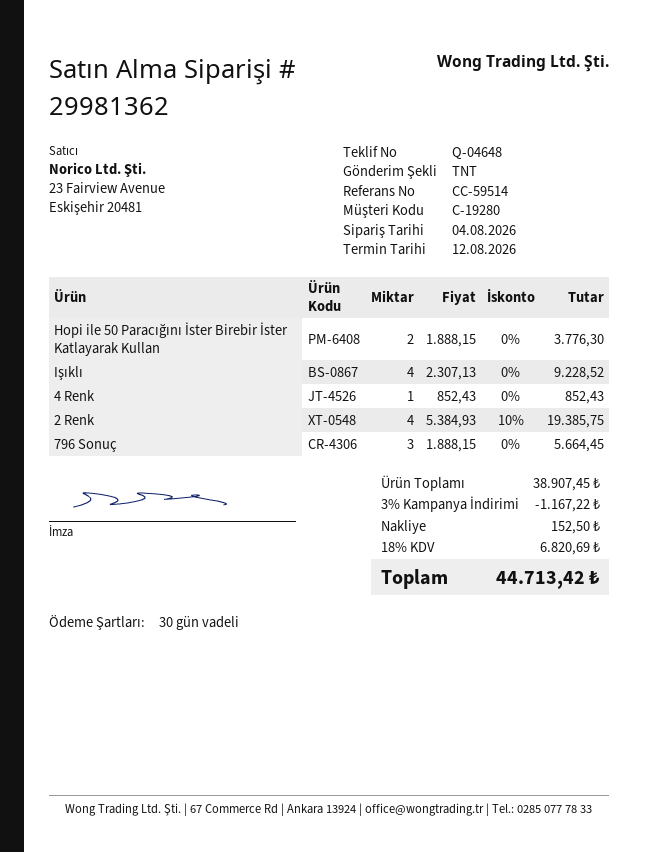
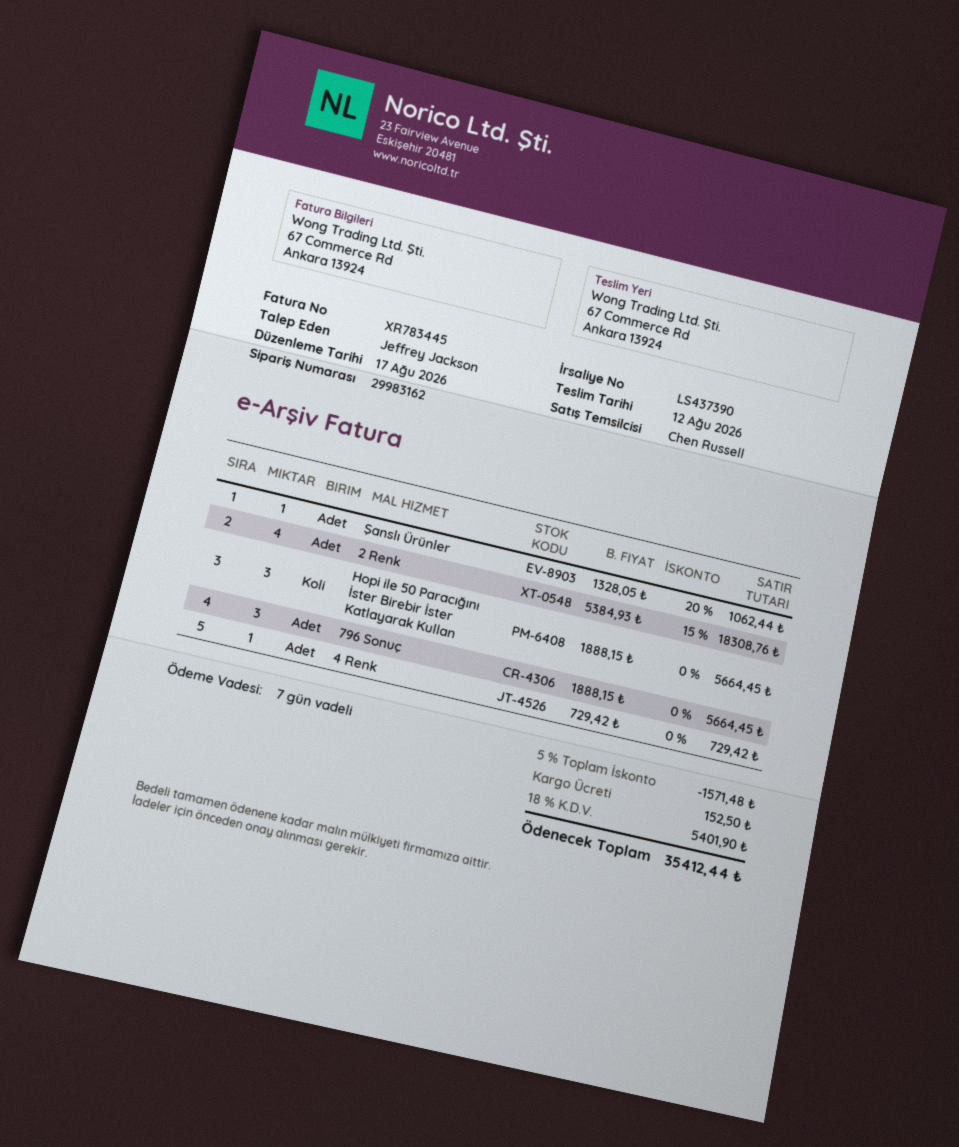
order number: 29981362 -> 29983162
payment terms: 30 days -> 7 days
Hopi ile 50 Paracığını İster Birebir İster Katlayarak Kullan: 2 x 1888.15 = 3776.30 -> 3 x 1888.15 = 5664.45
Işıklı: 4 x 2307.13 = 9228.52 -> none
4 Renk: 1 x 852.43 = 852.43 -> 1 x 729.42 = 729.42
2 Renk: 4 x 5384.93 - 10% = 19385.75 -> 4 x 5384.93 - 15% = 18308.76
Şanslı Ürünler: none -> 1 x 1328.05 - 20% = 1062.44
discount: 3% = 1167.22 -> 5% = 1571.48
tax: 18% = 6820.69 -> 18% = 5401.90
total: 44713.42 -> 35412.44

